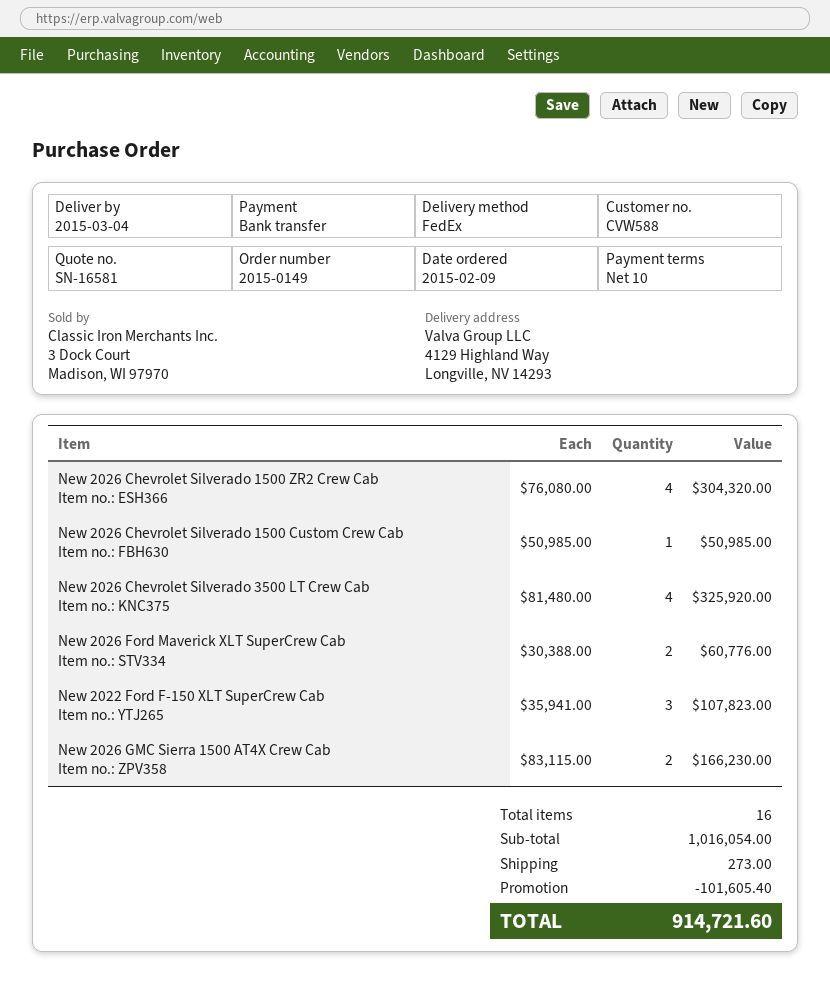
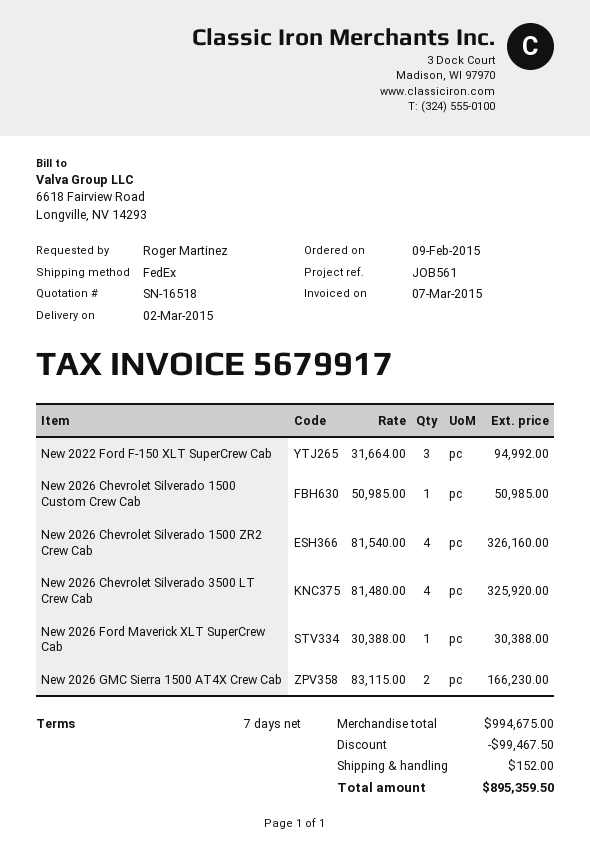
quote number: SN-16581 -> SN-16518
delivery date: 2015-03-04 -> 2015-03-02
payment terms: 10 days -> 7 days
New 2026 Chevrolet Silverado 1500 ZR2 Crew Cab: 4 x 76080.00 = 304320.00 -> 4 x 81540.00 = 326160.00
New 2026 Ford Maverick XLT SuperCrew Cab: 2 x 30388.00 = 60776.00 -> 1 x 30388.00 = 30388.00
New 2022 Ford F-150 XLT SuperCrew Cab: 3 x 35941.00 = 107823.00 -> 3 x 31664.00 = 94992.00
subtotal: 1016054.00 -> 994675.00
discount: 101605.40 -> 99467.50
shipping: 273.00 -> 152.00
total: 914721.60 -> 895359.50

